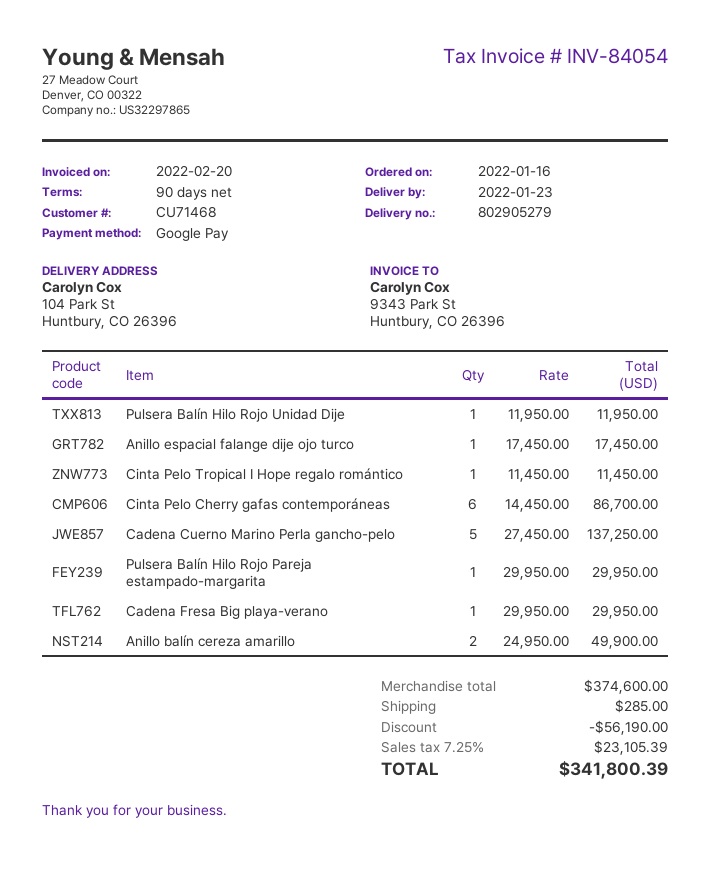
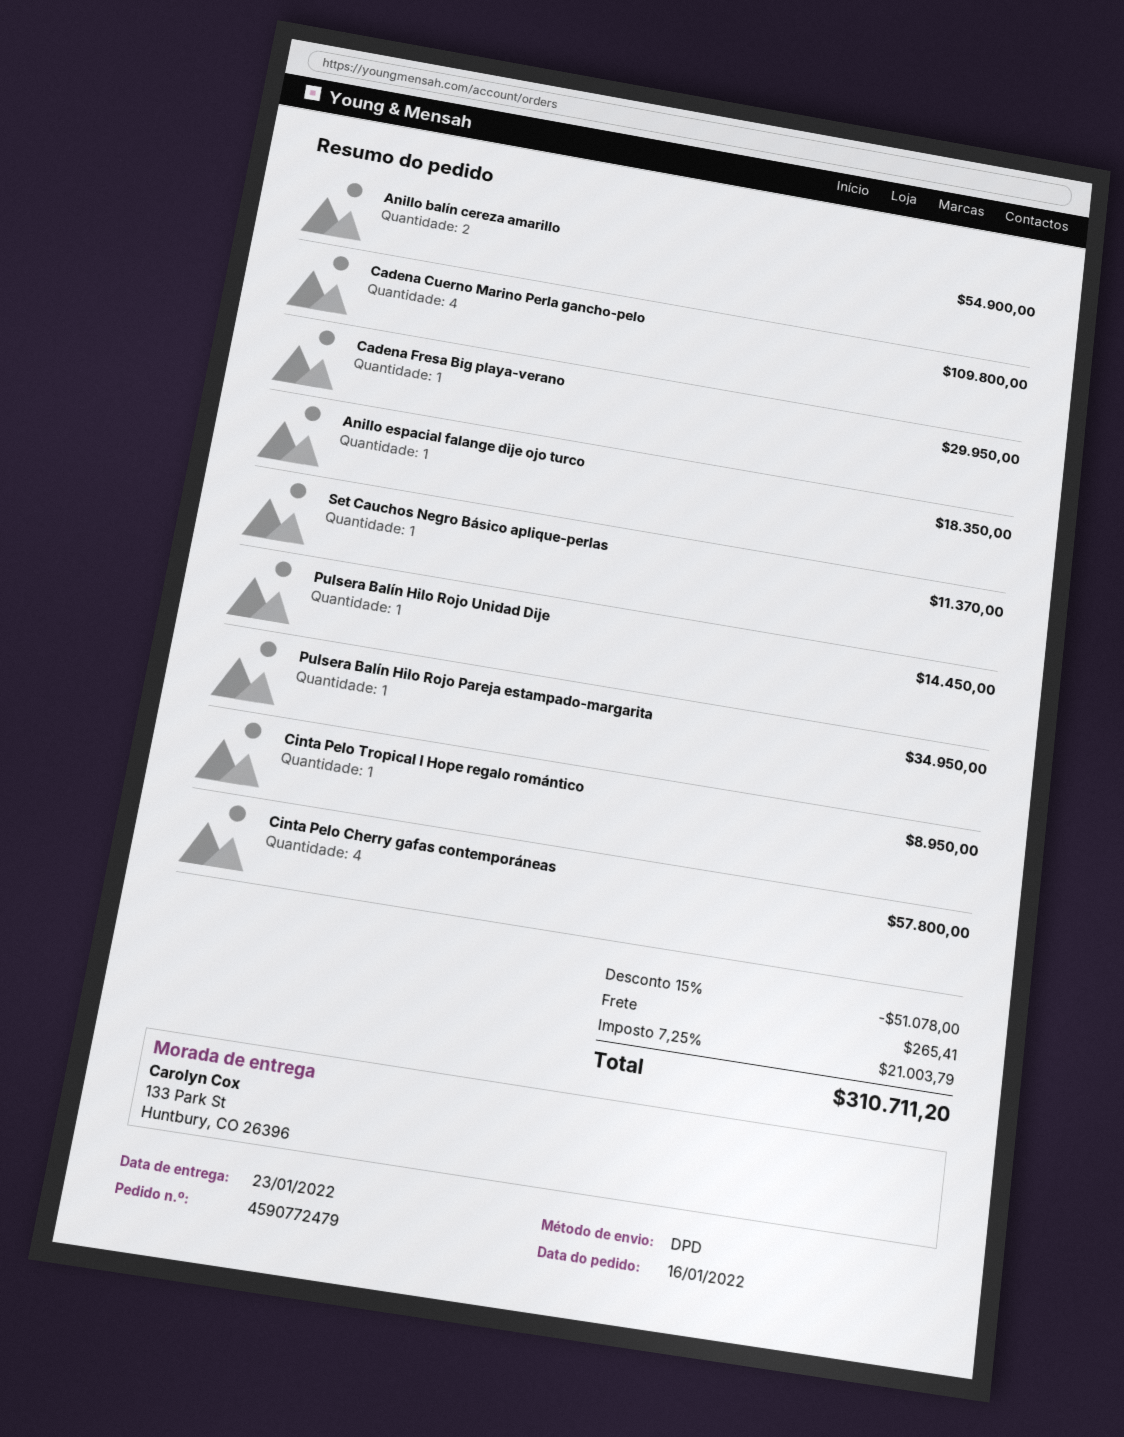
ship to: 104 Park St, Huntbury, CO 26396 -> 133 Park St, Huntbury, CO 26396
Pulsera Balín Hilo Rojo Unidad Dije: 1 for 11950.00 -> 1 for 14450.00
Anillo espacial falange dije ojo turco: 1 for 17450.00 -> 1 for 18350.00
Cinta Pelo Tropical I Hope regalo romántico: 1 for 11450.00 -> 1 for 8950.00
Cinta Pelo Cherry gafas contemporáneas: 6 for 86700.00 -> 4 for 57800.00
Cadena Cuerno Marino Perla gancho-pelo: 5 for 137250.00 -> 4 for 109800.00
Pulsera Balín Hilo Rojo Pareja estampado-margarita: 1 for 29950.00 -> 1 for 34950.00
Anillo balín cereza amarillo: 2 for 49900.00 -> 2 for 54900.00
Set Cauchos Negro Básico aplique-perlas: none -> 1 for 11370.00
discount: 56190.00 -> 51078.00
shipping: 285.00 -> 265.41
tax: 7.25% = 23105.39 -> 7.25% = 21003.79
total: 341800.39 -> 310711.20

